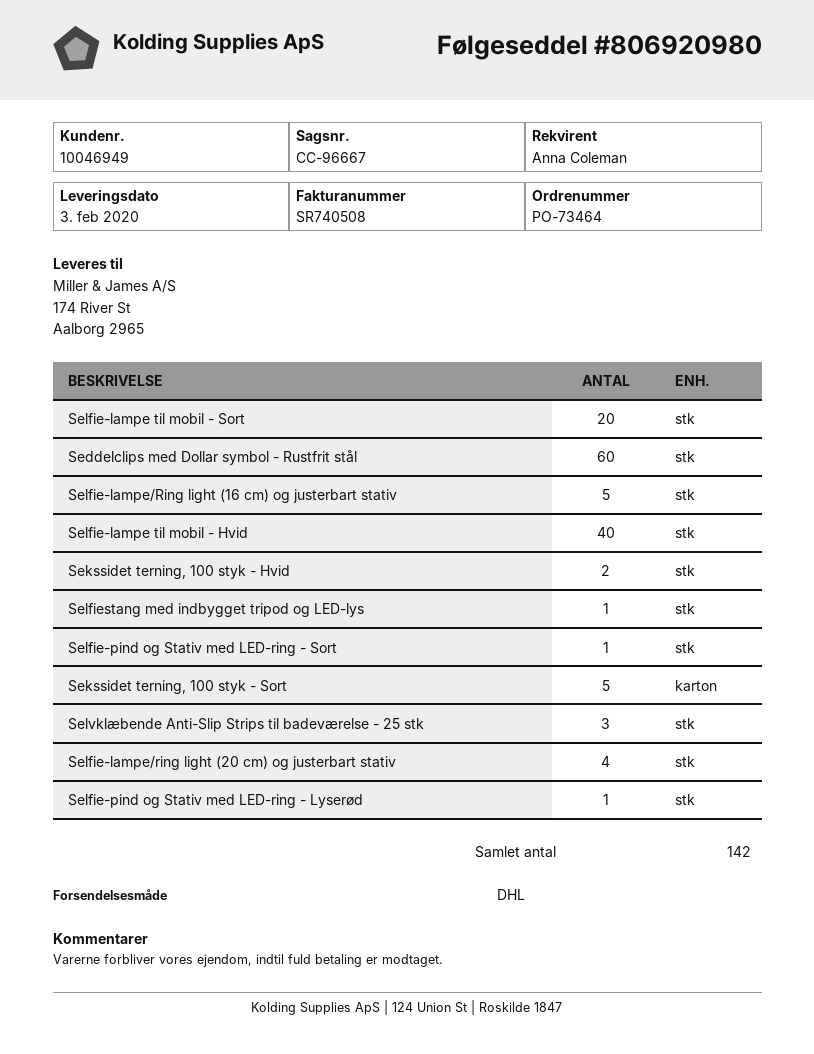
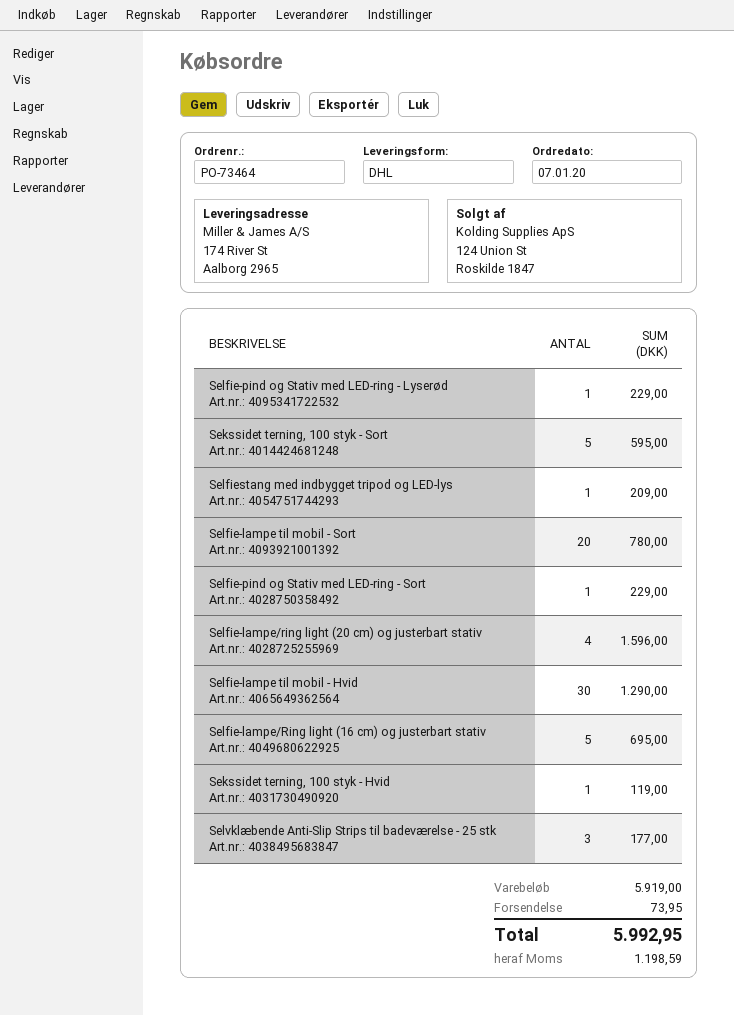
Seddelclips med Dollar symbol - Rustfrit stål: 60 -> none
Selfie-lampe til mobil - Hvid: 40 -> 30
Sekssidet terning, 100 styk - Hvid: 2 -> 1

